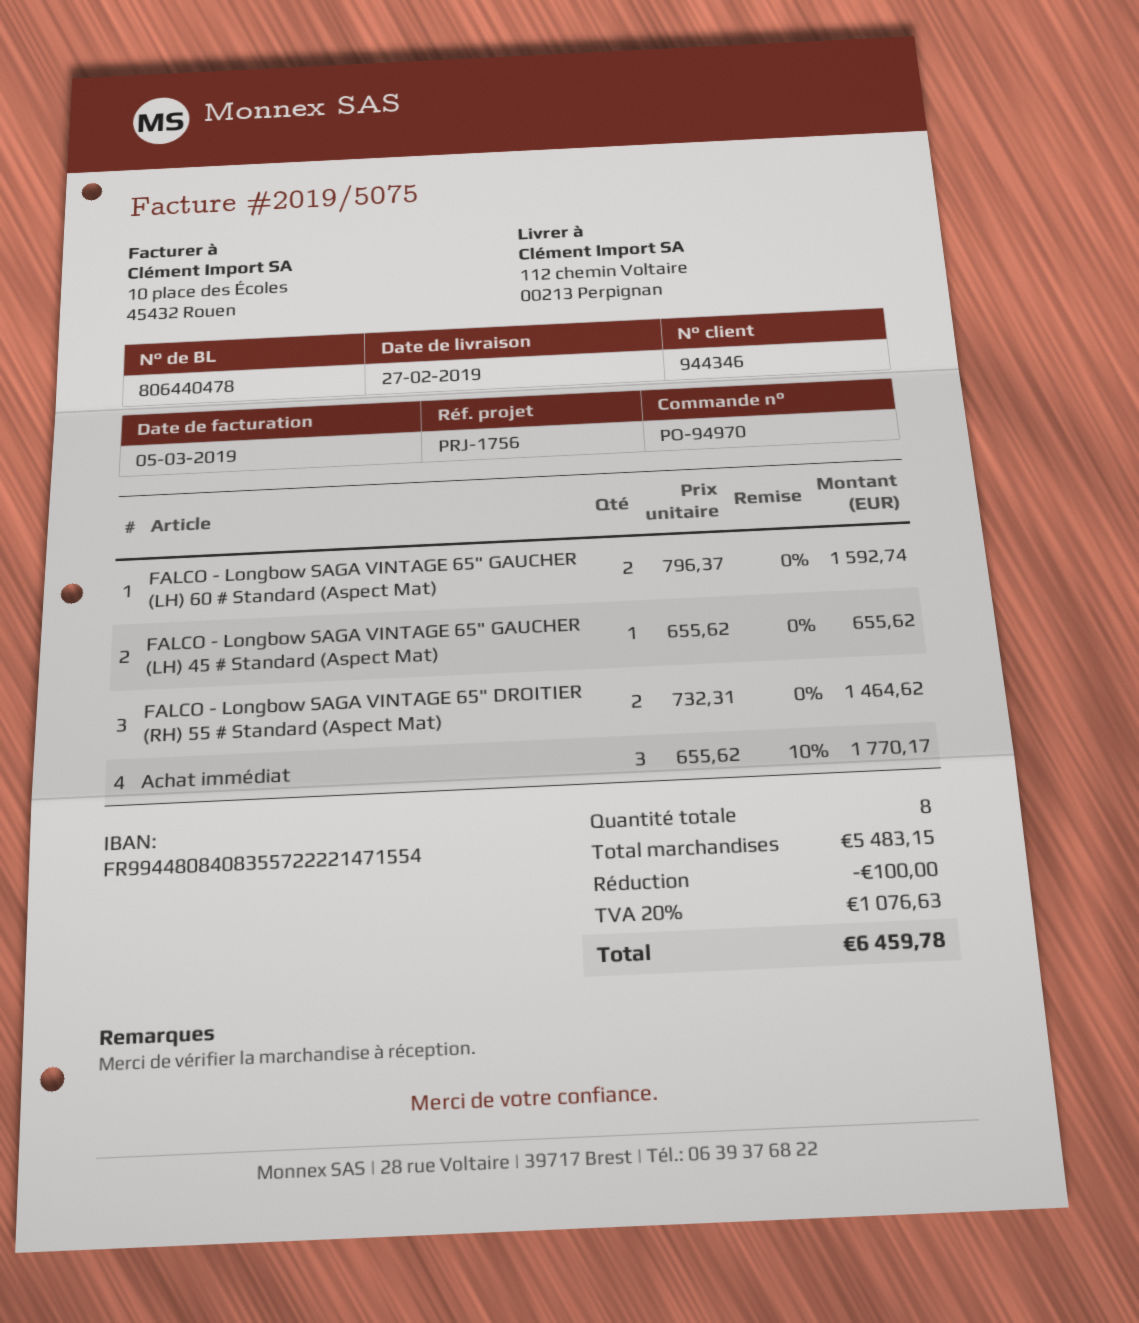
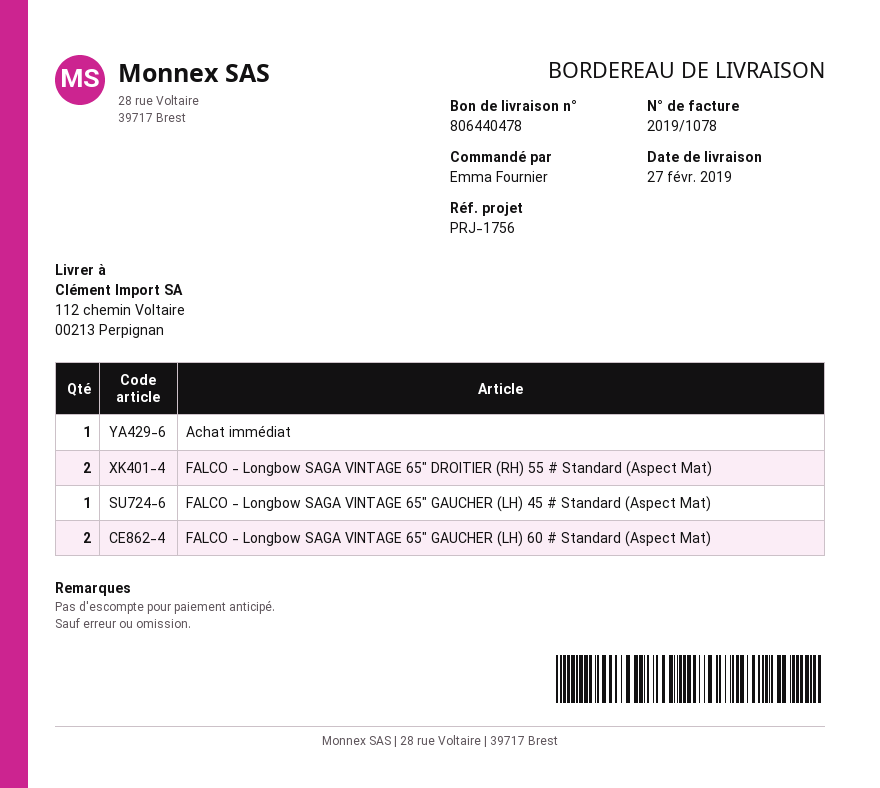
invoice number: 2019/5075 -> 2019/1078
Achat immédiat: 3 -> 1

